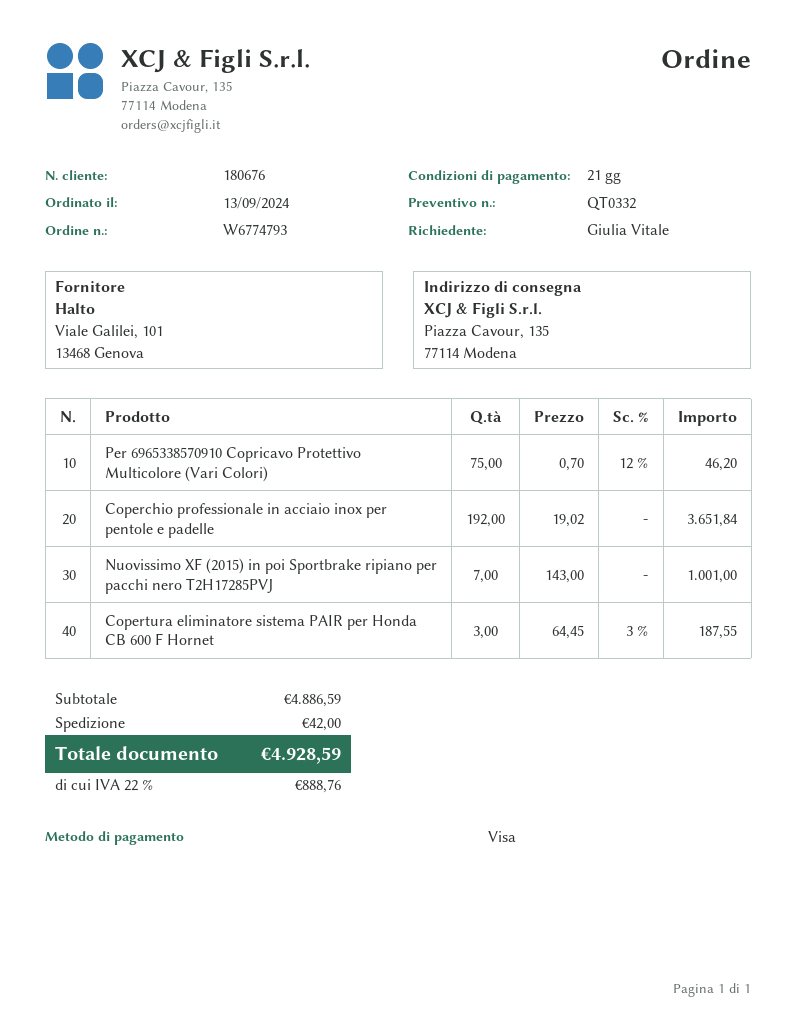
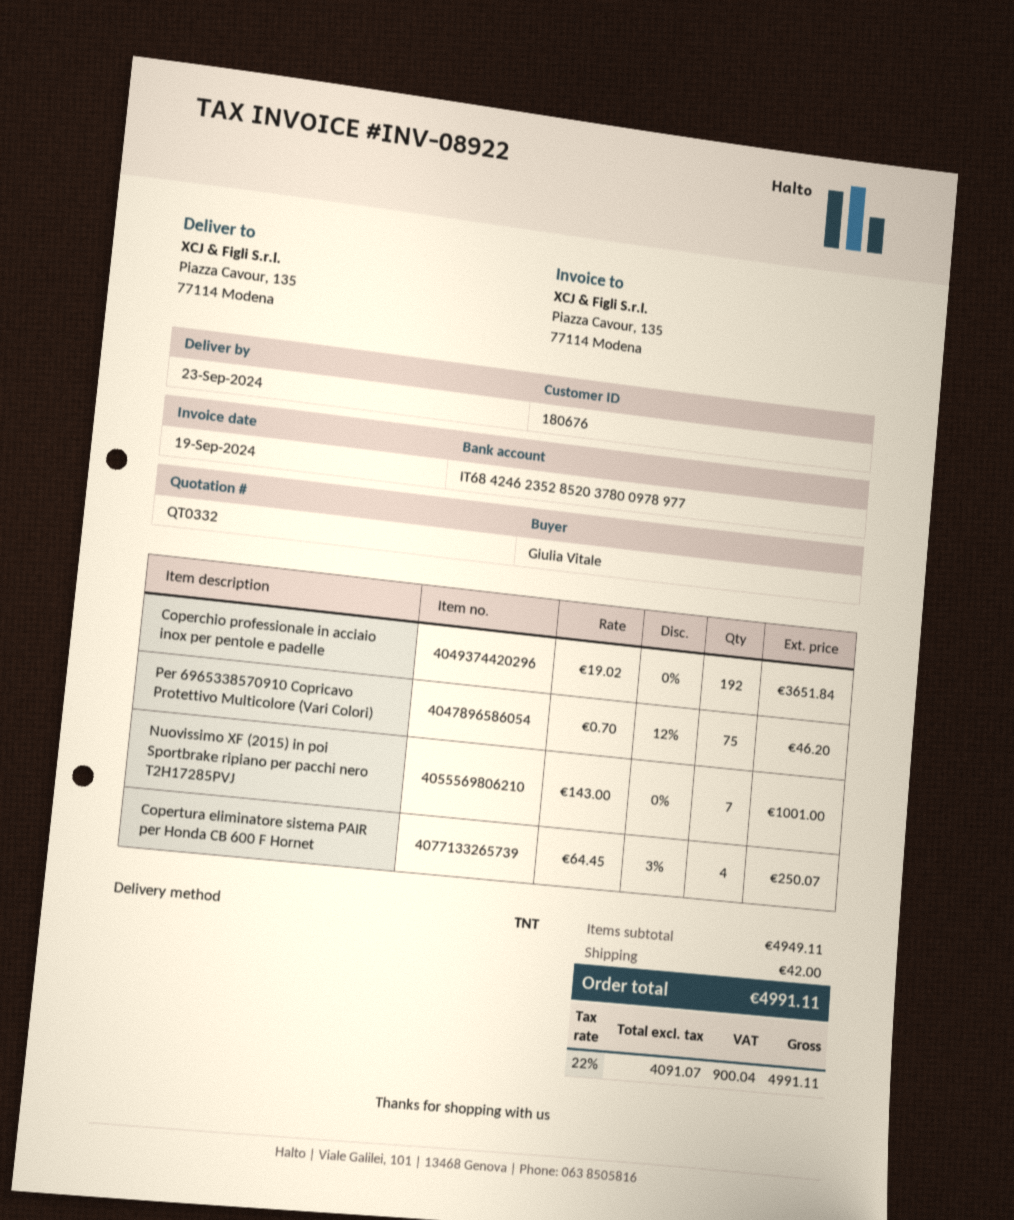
Copertura eliminatore sistema PAIR per Honda CB 600 F Hornet: 3 x 64.45 - 3% = 187.55 -> 4 x 64.45 - 3% = 250.07
subtotal: 4886.59 -> 4949.11
tax: 22% = 888.76 -> 22% = 900.04
total: 4928.59 -> 4991.11

